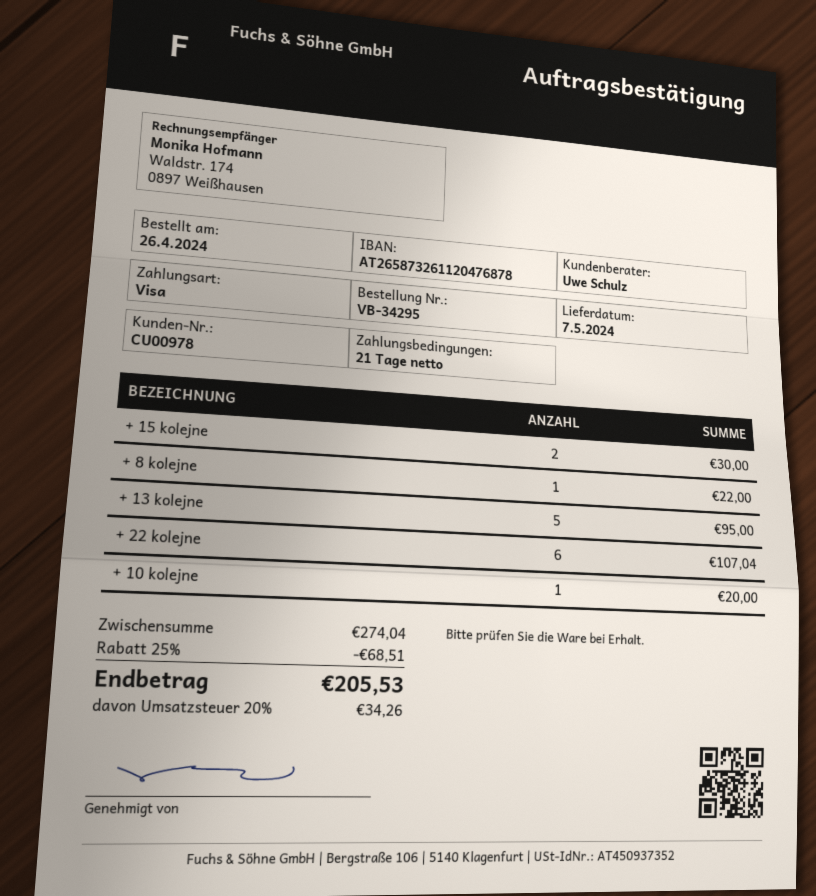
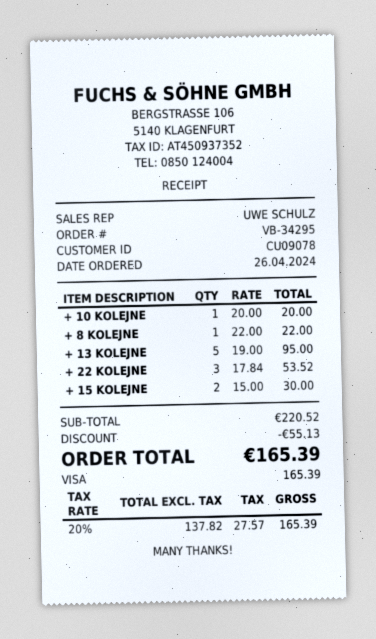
customer number: CU00978 -> CU09078
+ 22 kolejne: 6 for 107.04 -> 3 for 53.52
subtotal: 274.04 -> 220.52
discount: 68.51 -> 55.13
tax: 20% = 34.26 -> 20% = 27.57
total: 205.53 -> 165.39

